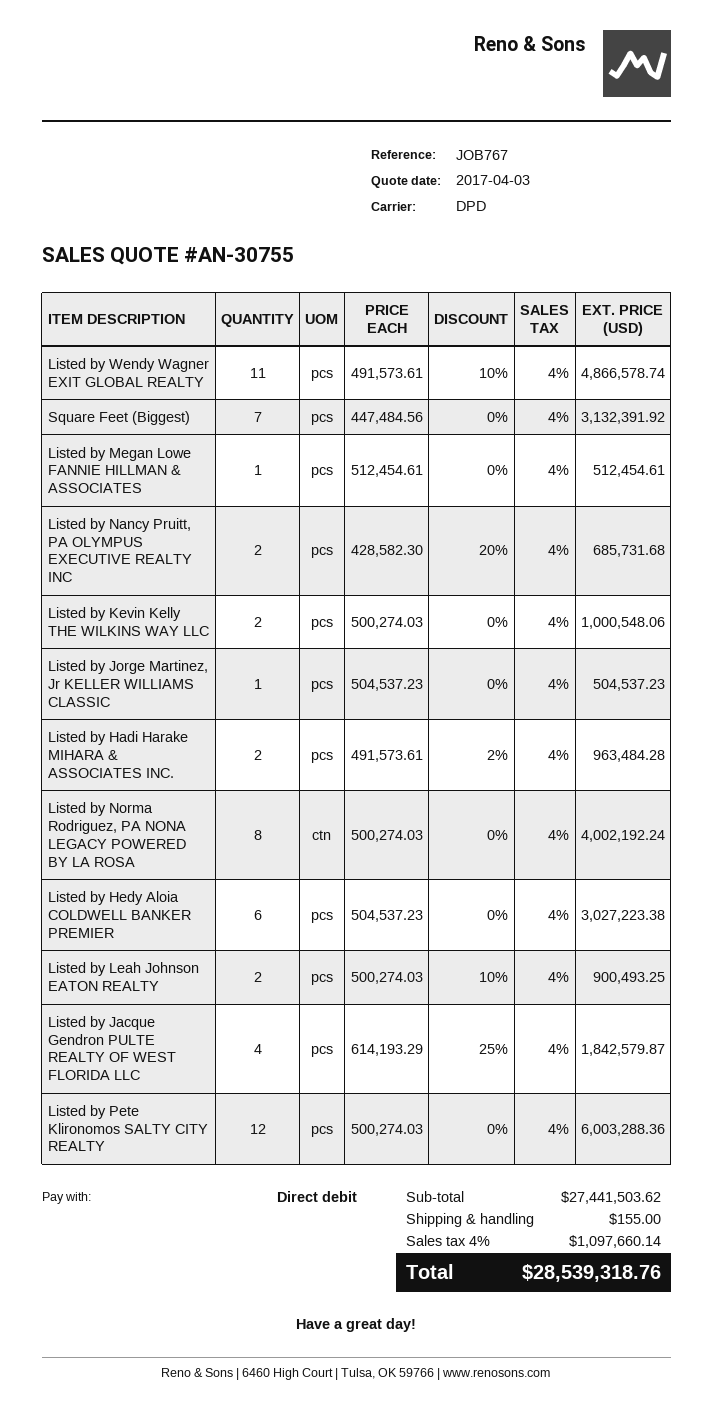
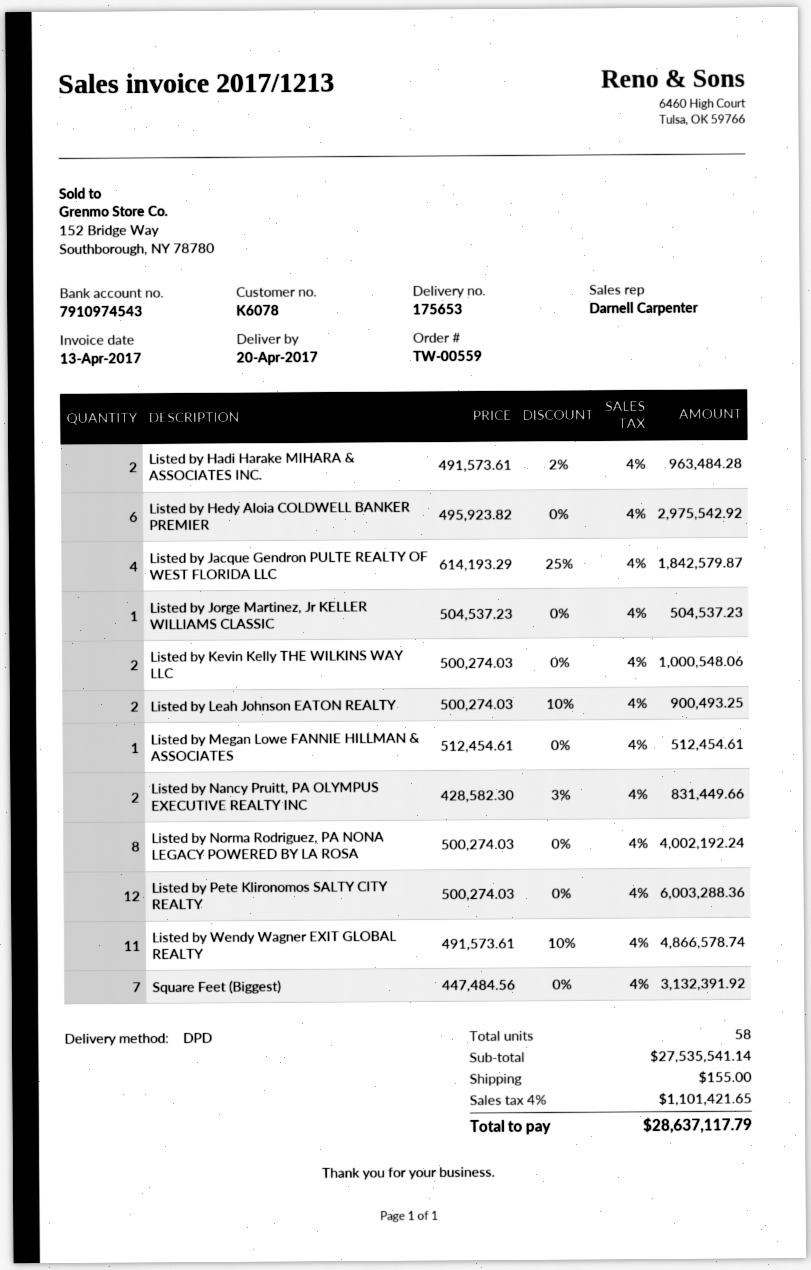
Listed by Nancy Pruitt, PA OLYMPUS EXECUTIVE REALTY INC: 2 x 428582.30 - 20% = 685731.68 -> 2 x 428582.30 - 3% = 831449.66
Listed by Hedy Aloia COLDWELL BANKER PREMIER: 6 x 504537.23 = 3027223.38 -> 6 x 495923.82 = 2975542.92
subtotal: 27441503.62 -> 27535541.14
tax: 4% = 1097660.14 -> 4% = 1101421.65
total: 28539318.76 -> 28637117.79

